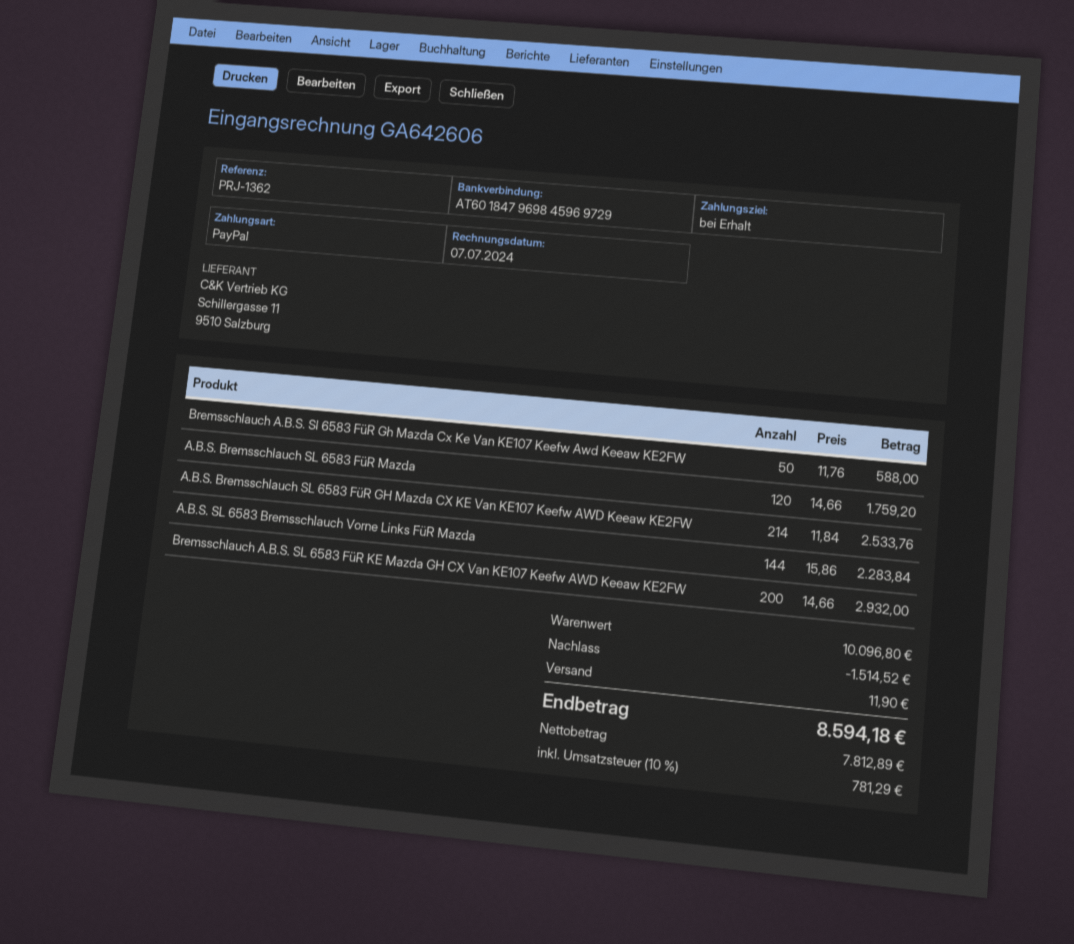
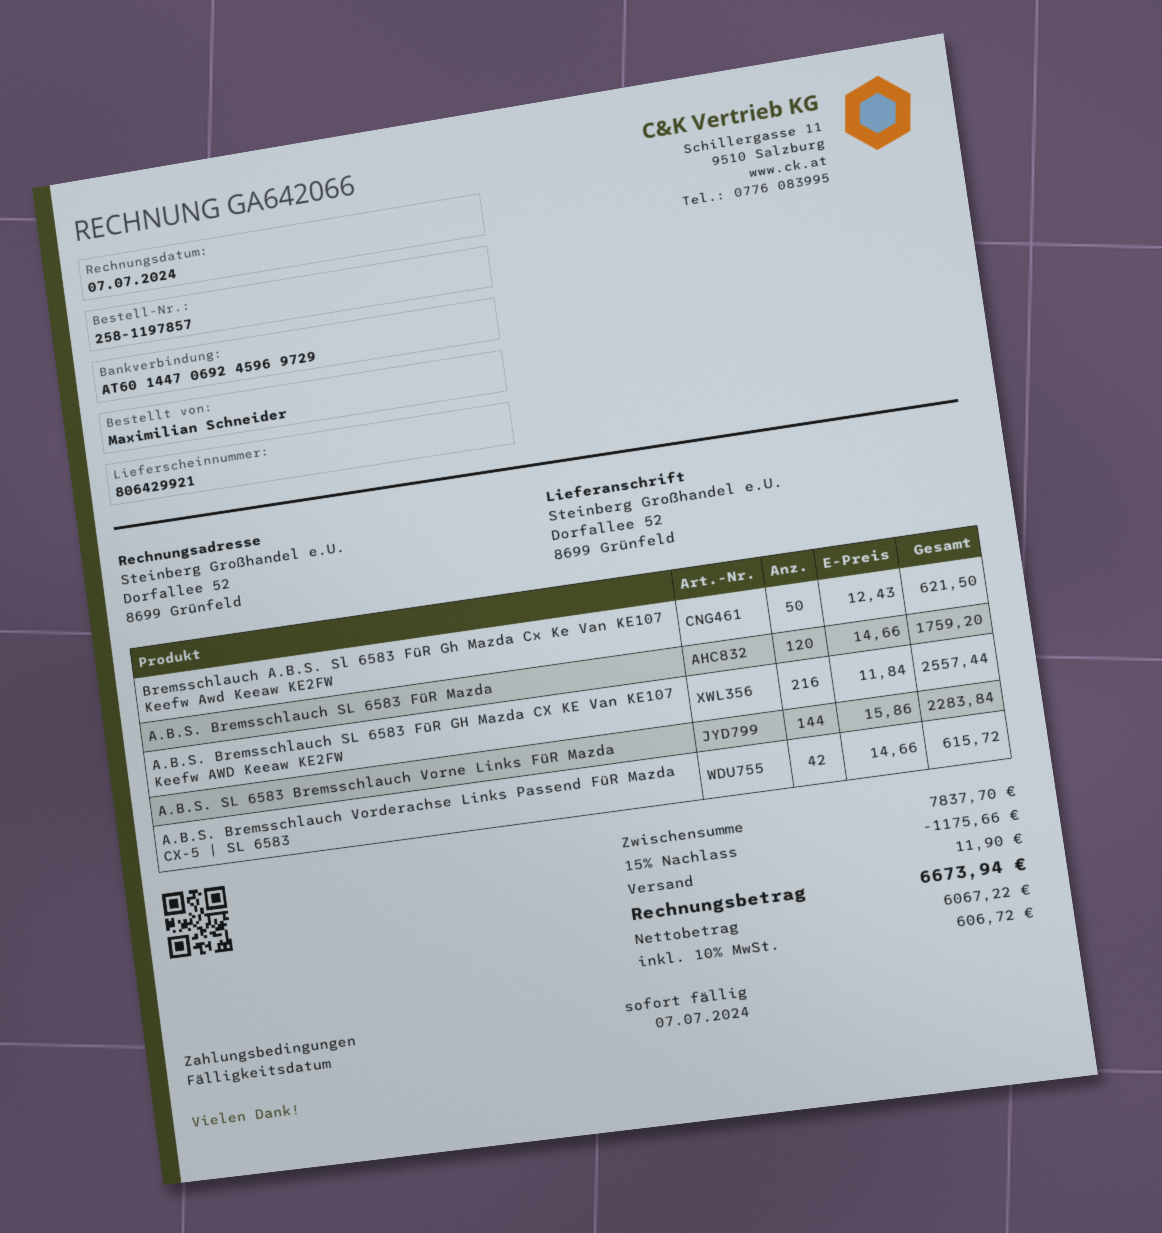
invoice number: GA642606 -> GA642066
bank account: AT601847969845969729 -> AT601447069245969729
Bremsschlauch A.B.S. Sl 6583 FüR Gh Mazda Cx Ke Van KE107 Keefw Awd Keeaw KE2FW: 50 x 11.76 = 588.00 -> 50 x 12.43 = 621.50
A.B.S. Bremsschlauch SL 6583 FüR GH Mazda CX KE Van KE107 Keefw AWD Keeaw KE2FW: 214 x 11.84 = 2533.76 -> 216 x 11.84 = 2557.44
Bremsschlauch A.B.S. SL 6583 FüR KE Mazda GH CX Van KE107 Keefw AWD Keeaw KE2FW: 200 x 14.66 = 2932.00 -> none
A.B.S. Bremsschlauch Vorderachse Links Passend FüR Mazda CX-5 | SL 6583: none -> 42 x 14.66 = 615.72
subtotal: 10096.80 -> 7837.70
discount: 1514.52 -> 1175.66
net: 7812.89 -> 6067.22
tax: 10% = 781.29 -> 10% = 606.72
total: 8594.18 -> 6673.94

